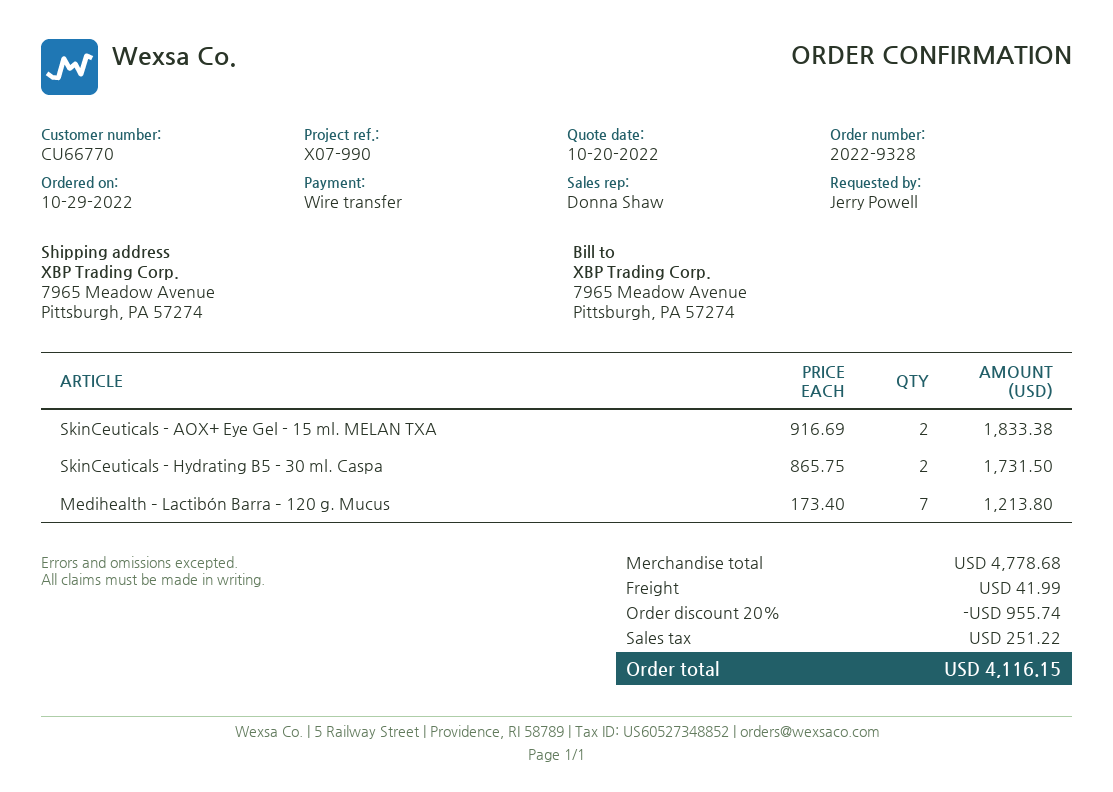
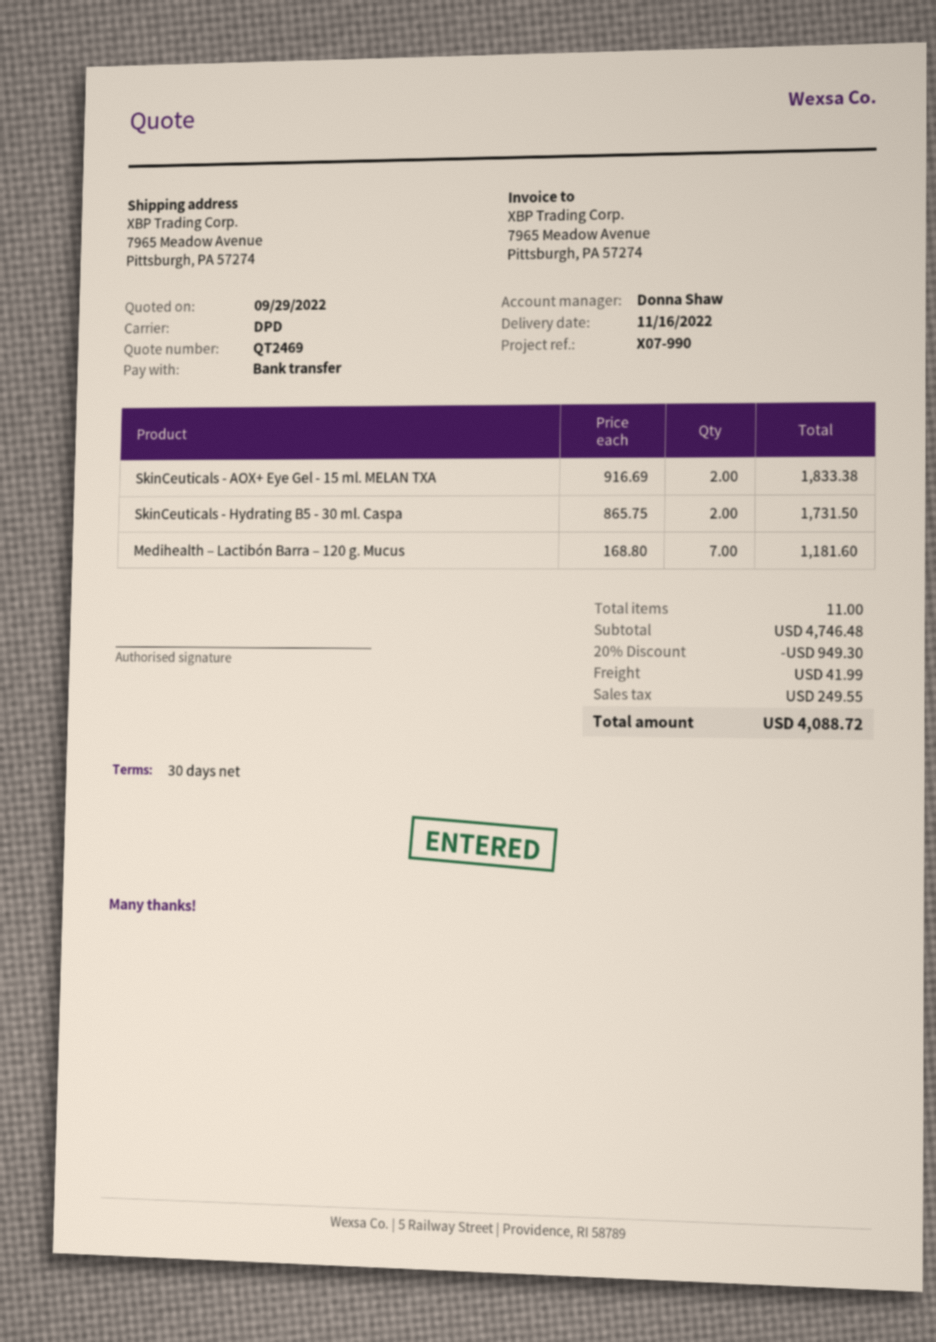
quote date: 2022-10-20 -> 2022-09-29
Medihealth – Lactibón Barra – 120 g. Mucus: 7 x 173.40 = 1213.80 -> 7 x 168.80 = 1181.60
subtotal: 4778.68 -> 4746.48
discount: 20% = 955.74 -> 20% = 949.30
tax: 251.22 -> 249.55
total: 4116.15 -> 4088.72

